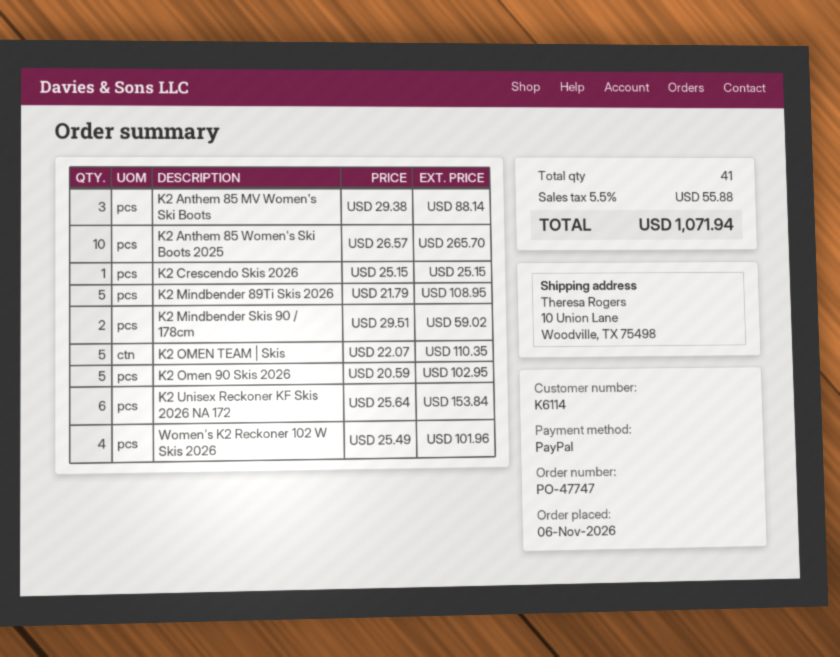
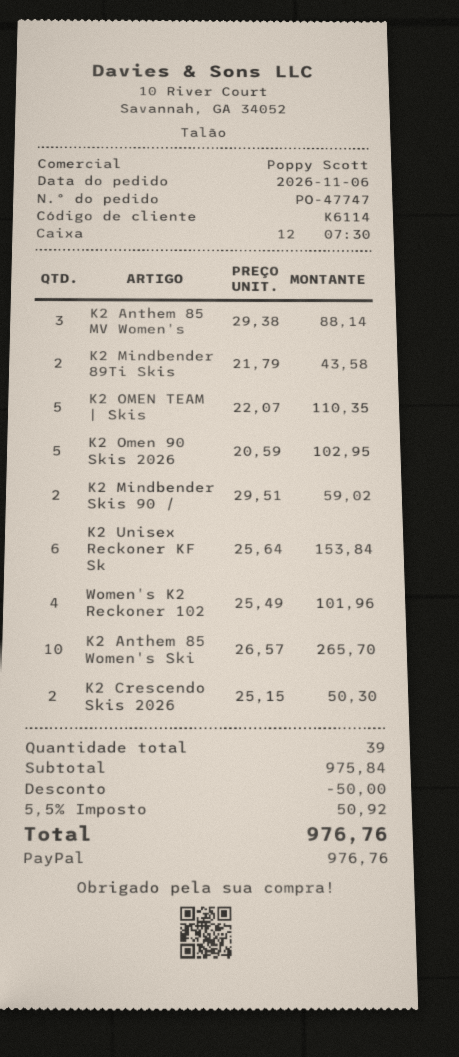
K2 Crescendo Skis 2026: 1 x 25.15 = 25.15 -> 2 x 25.15 = 50.30
K2 Mindbender 89Ti Skis 2026: 5 x 21.79 = 108.95 -> 2 x 21.79 = 43.58
total quantity: 41 -> 39
discount: none -> 50.00
tax: 5.5% = 55.88 -> 5.5% = 50.92
total: 1071.94 -> 976.76

